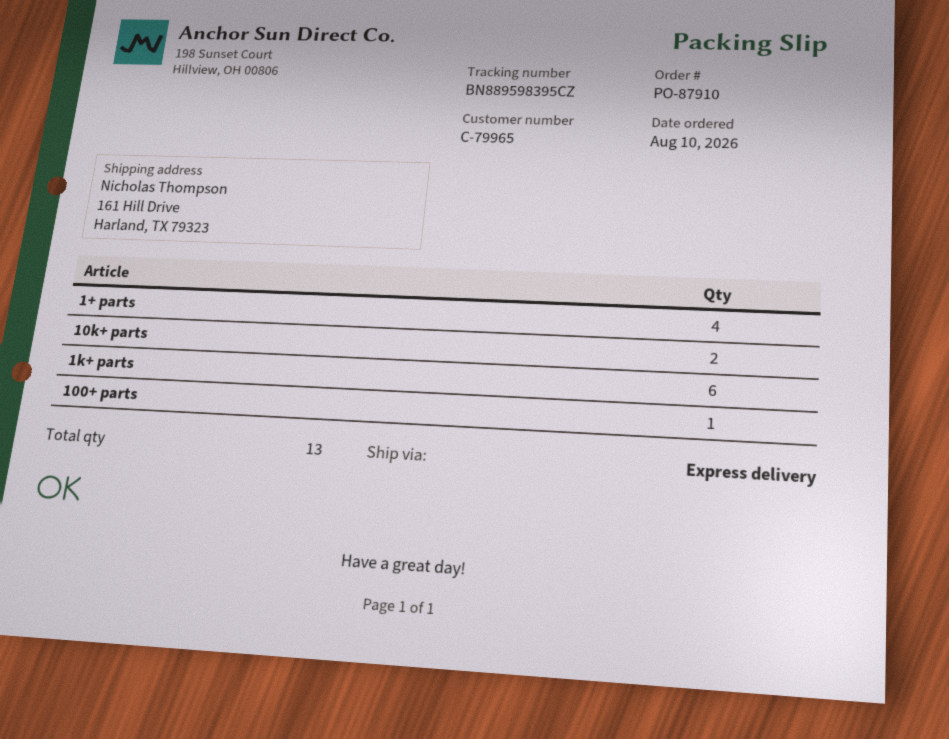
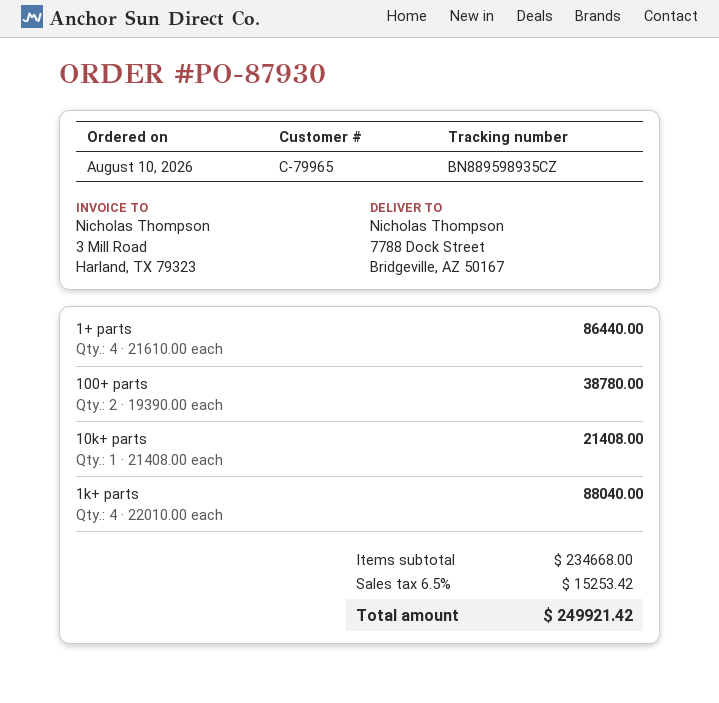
order number: PO-87910 -> PO-87930
tracking number: BN889598395CZ -> BN889598935CZ
ship to: 161 Hill Drive, Harland, TX 79323 -> 7788 Dock Street, Bridgeville, AZ 50167
10k+ parts: 2 -> 1
1k+ parts: 6 -> 4
100+ parts: 1 -> 2

